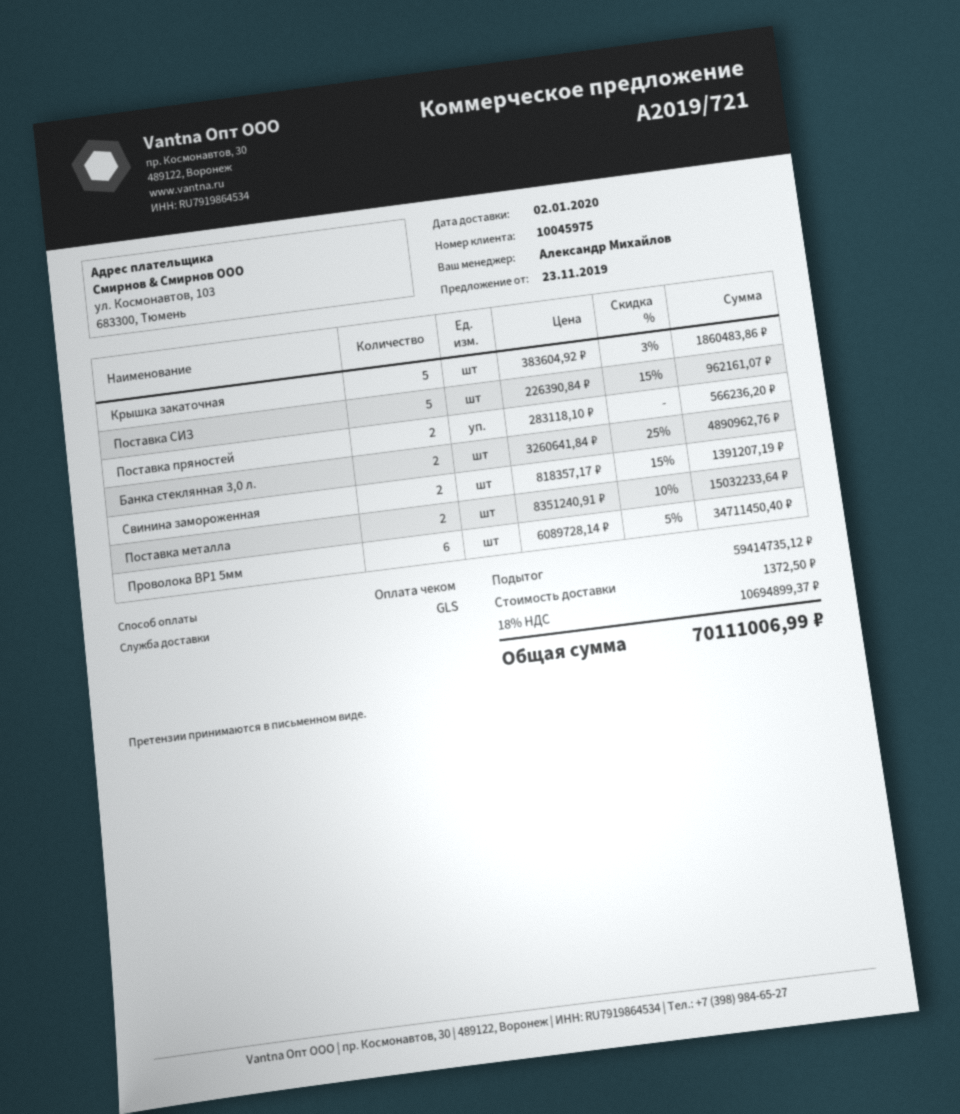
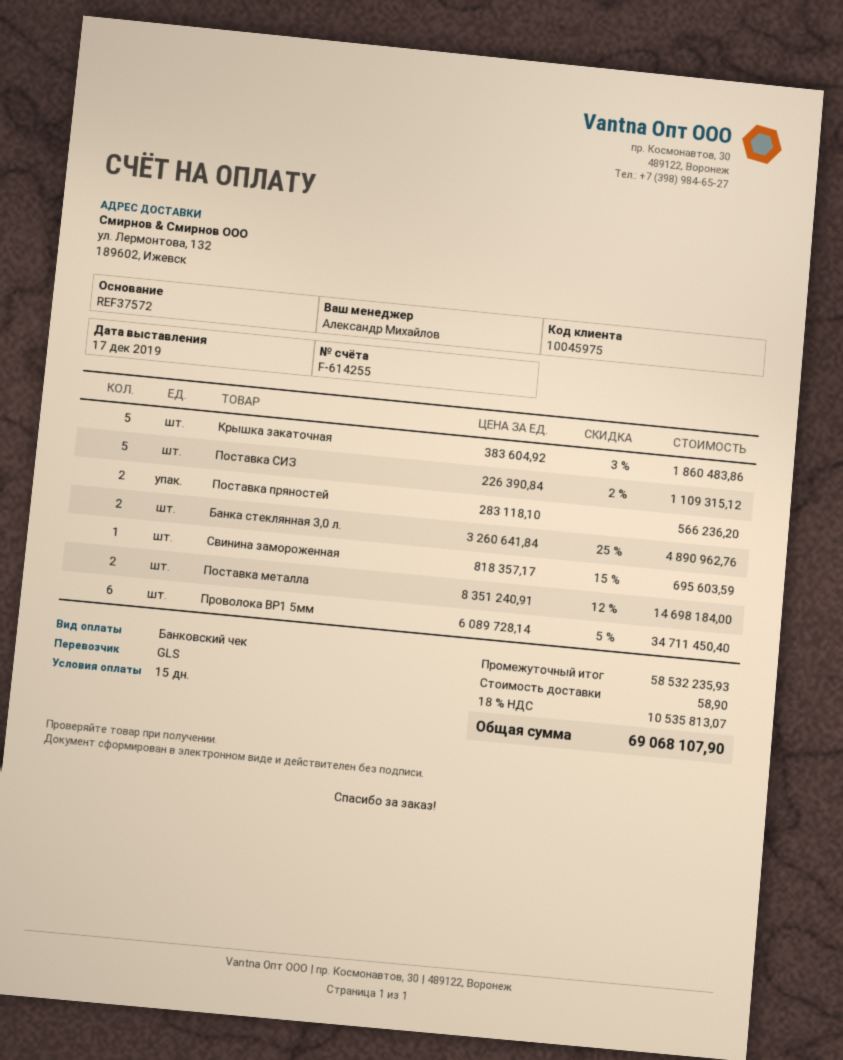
Поставка СИЗ: 5 x 226390.84 - 15% = 962161.07 -> 5 x 226390.84 - 2% = 1109315.12
Свинина замороженная: 2 x 818357.17 - 15% = 1391207.19 -> 1 x 818357.17 - 15% = 695603.59
Поставка металла: 2 x 8351240.91 - 10% = 15032233.64 -> 2 x 8351240.91 - 12% = 14698184.00
subtotal: 59414735.12 -> 58532235.93
shipping: 1372.50 -> 58.90
tax: 18% = 10694899.37 -> 18% = 10535813.07
total: 70111006.99 -> 69068107.90

